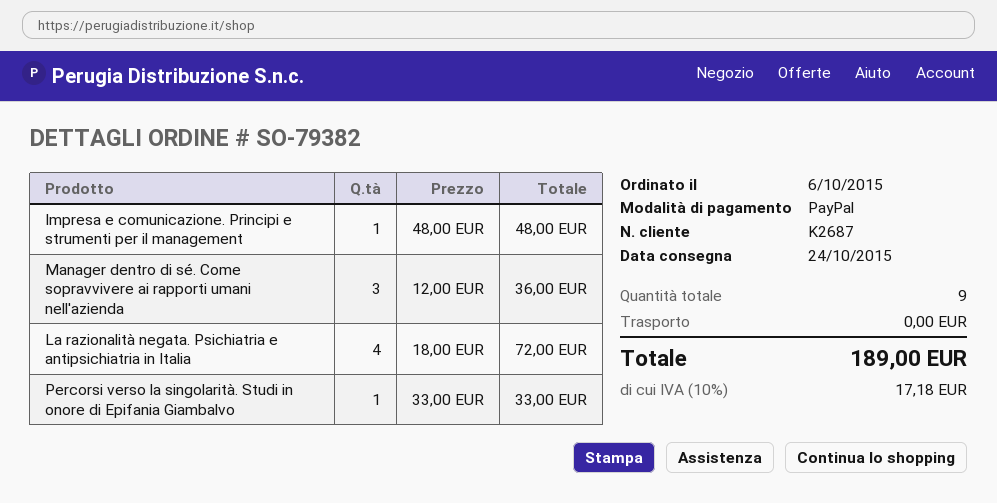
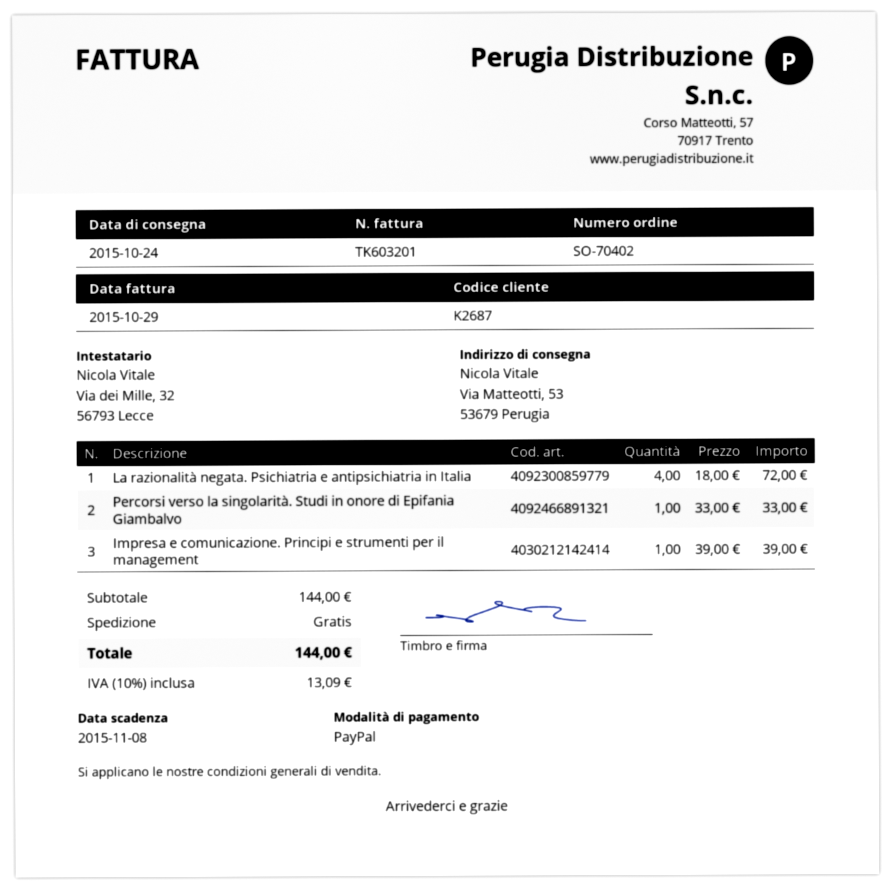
order number: SO-79382 -> SO-70402
Impresa e comunicazione. Principi e strumenti per il management: 1 x 48.00 = 48.00 -> 1 x 39.00 = 39.00
Manager dentro di sé. Come sopravvivere ai rapporti umani nell'azienda: 3 x 12.00 = 36.00 -> none
tax: 10% = 17.18 -> 10% = 13.09
total: 189.00 -> 144.00

